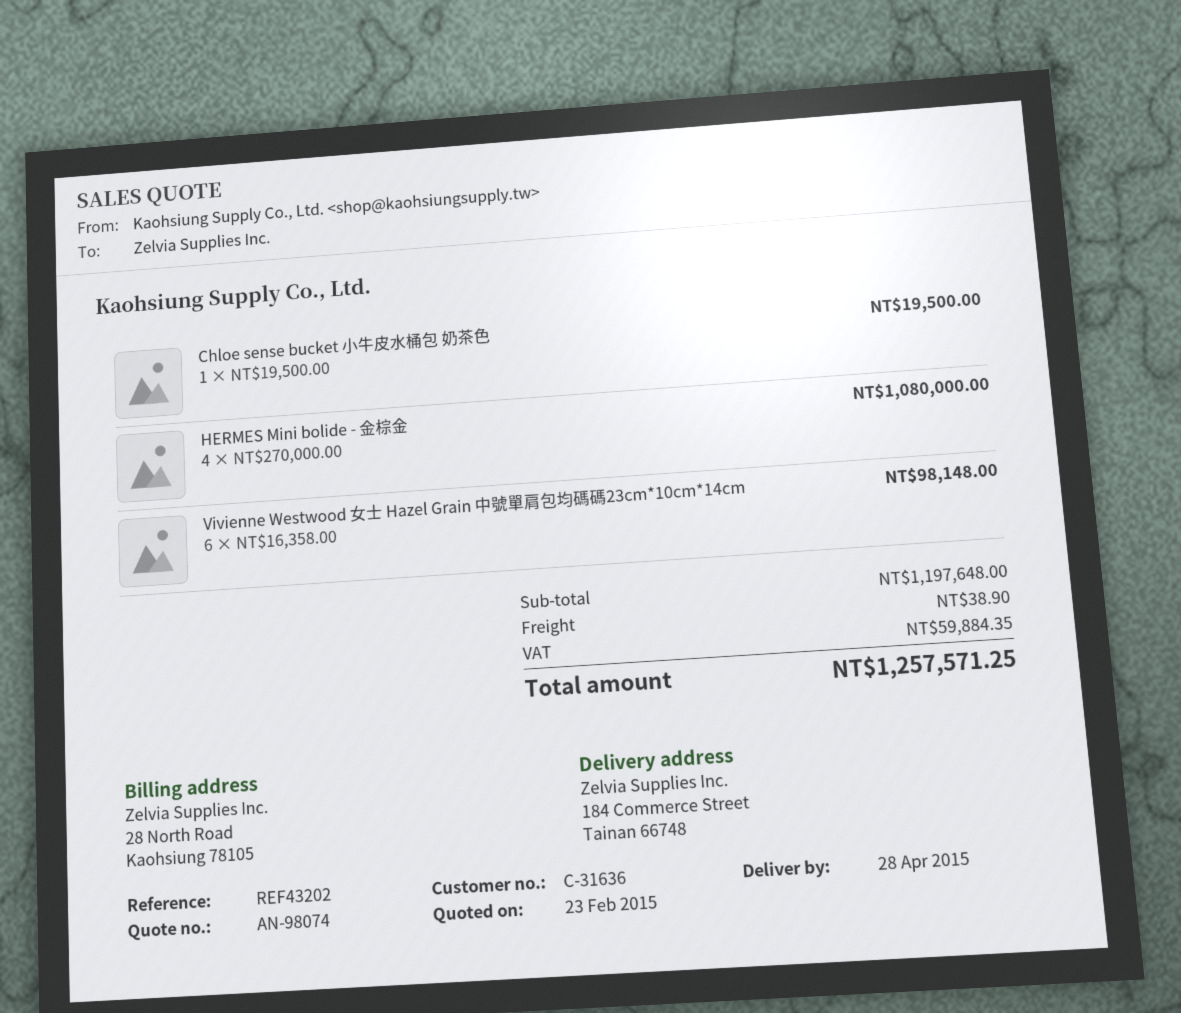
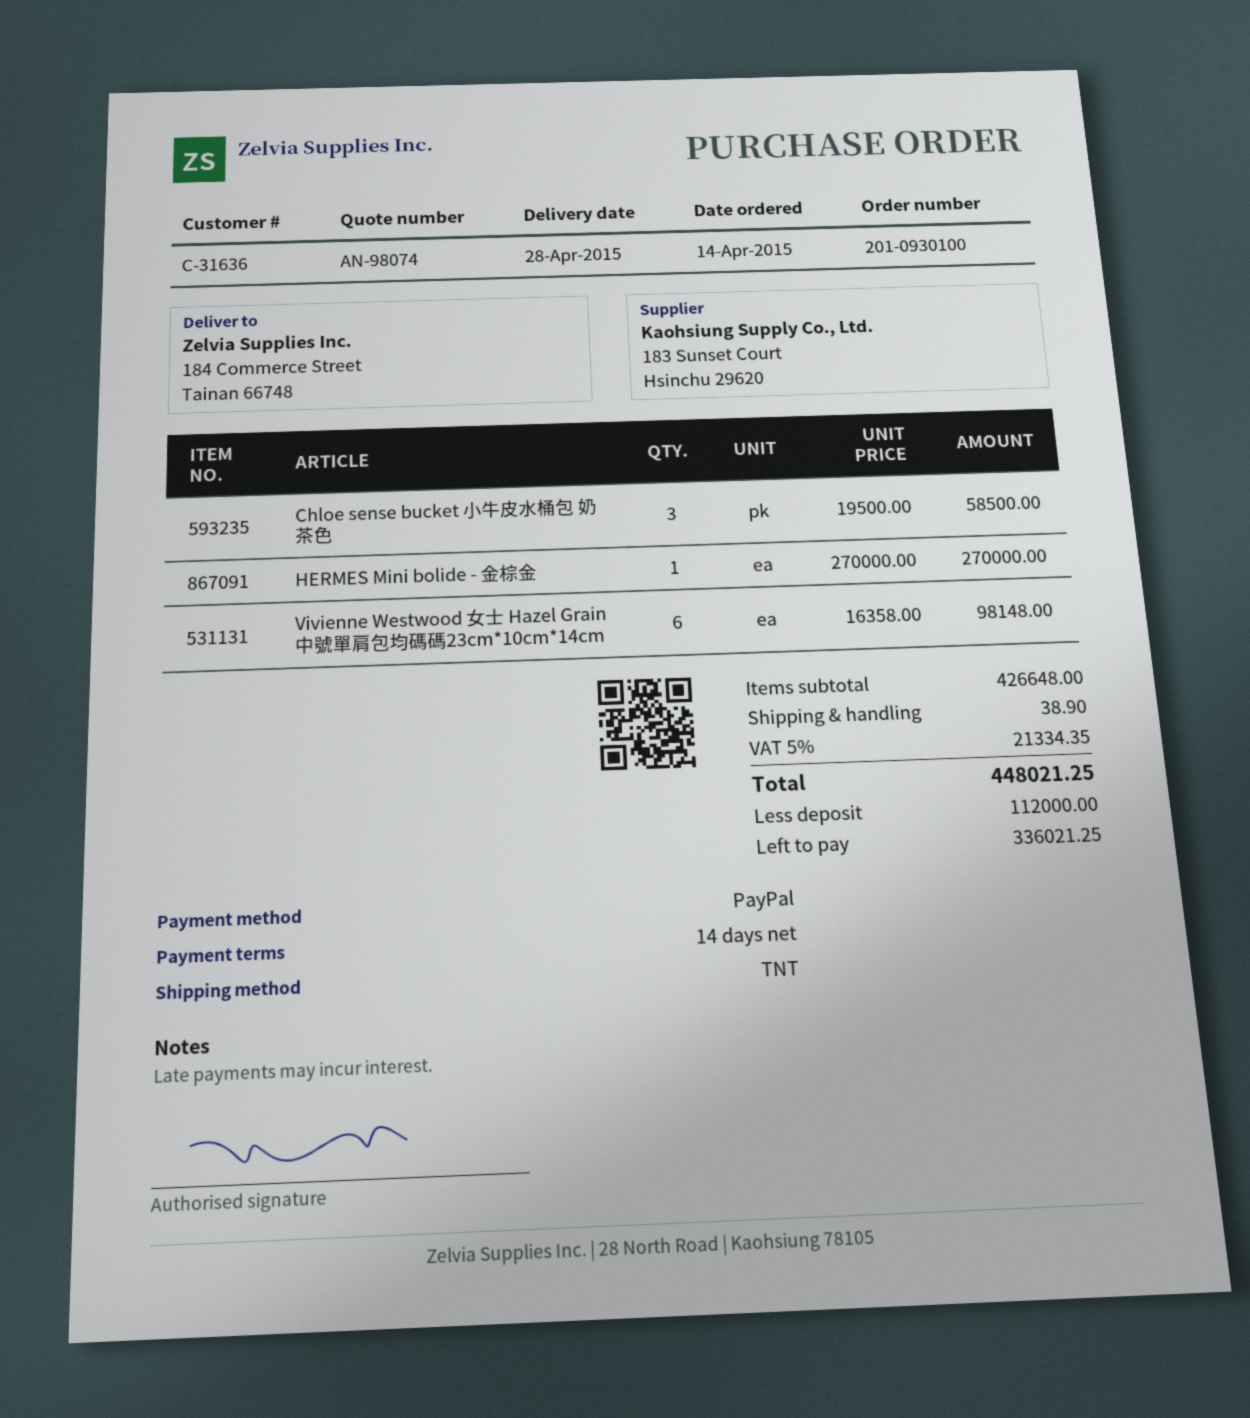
Chloe sense bucket 小牛皮水桶包 奶茶色: 1 x 19500.00 = 19500.00 -> 3 x 19500.00 = 58500.00
HERMES Mini bolide - 金棕金: 4 x 270000.00 = 1080000.00 -> 1 x 270000.00 = 270000.00
subtotal: 1197648.00 -> 426648.00
tax: 59884.35 -> 21334.35
total: 1257571.25 -> 448021.25

